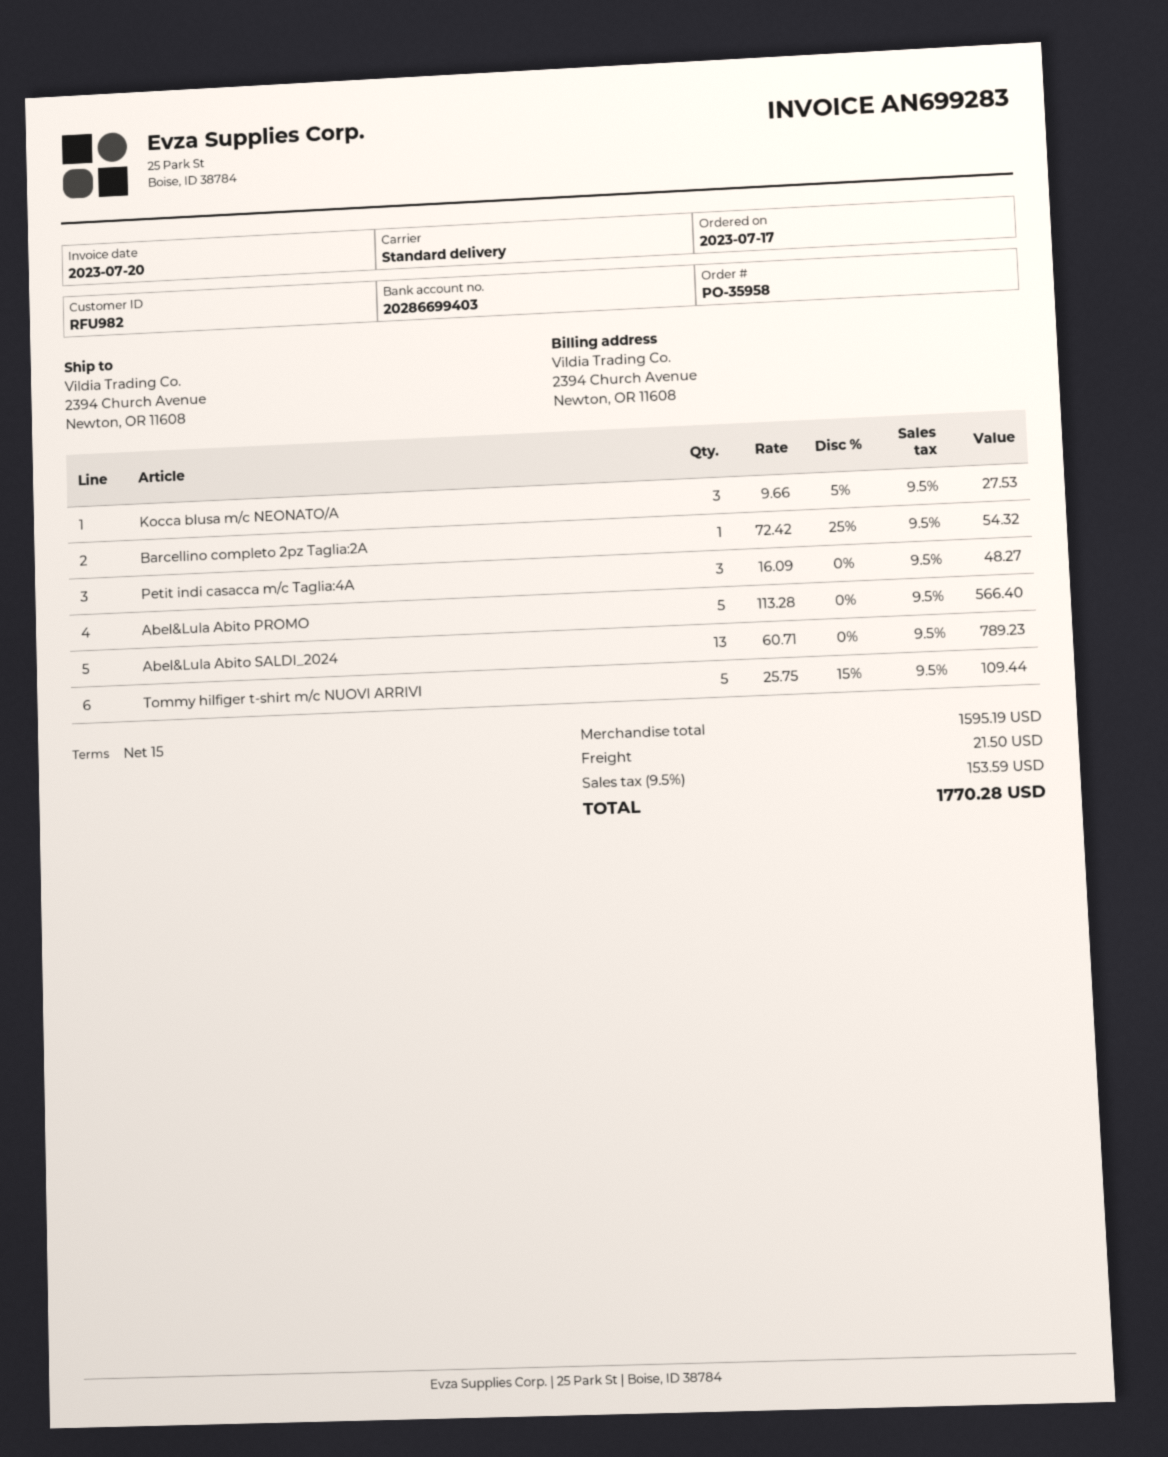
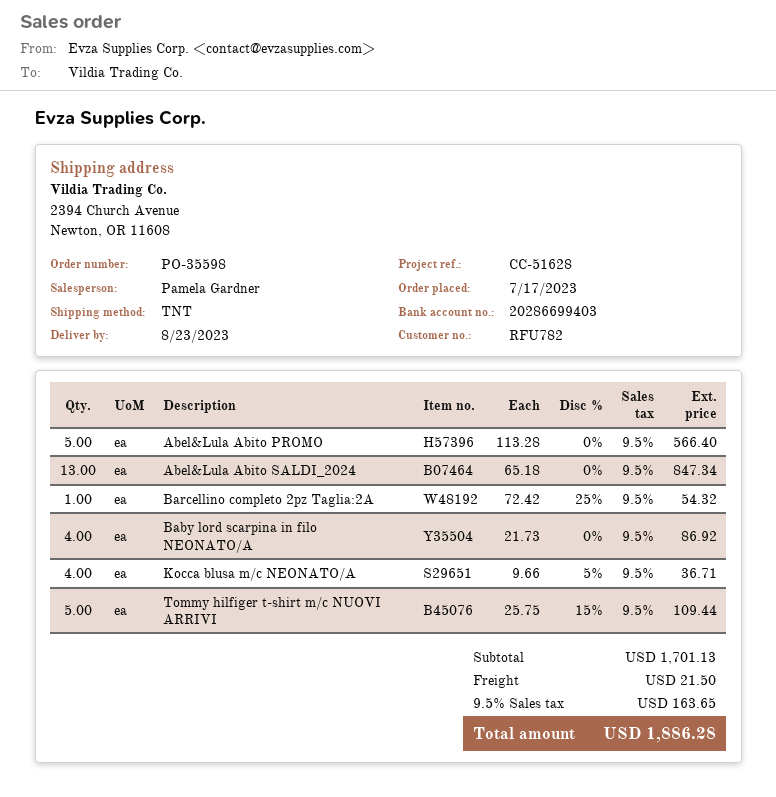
order number: PO-35958 -> PO-35598
customer number: RFU982 -> RFU782
shipping method: standard -> TNT
Kocca blusa m/c NEONATO/A: 3 x 9.66 - 5% = 27.53 -> 4 x 9.66 - 5% = 36.71
Petit indi casacca m/c Taglia:4A: 3 x 16.09 = 48.27 -> none
Abel&Lula Abito SALDI_2024: 13 x 60.71 = 789.23 -> 13 x 65.18 = 847.34
Baby lord scarpina in filo NEONATO/A: none -> 4 x 21.73 = 86.92
subtotal: 1595.19 -> 1701.13
tax: 9.5% = 153.59 -> 9.5% = 163.65
total: 1770.28 -> 1886.28

